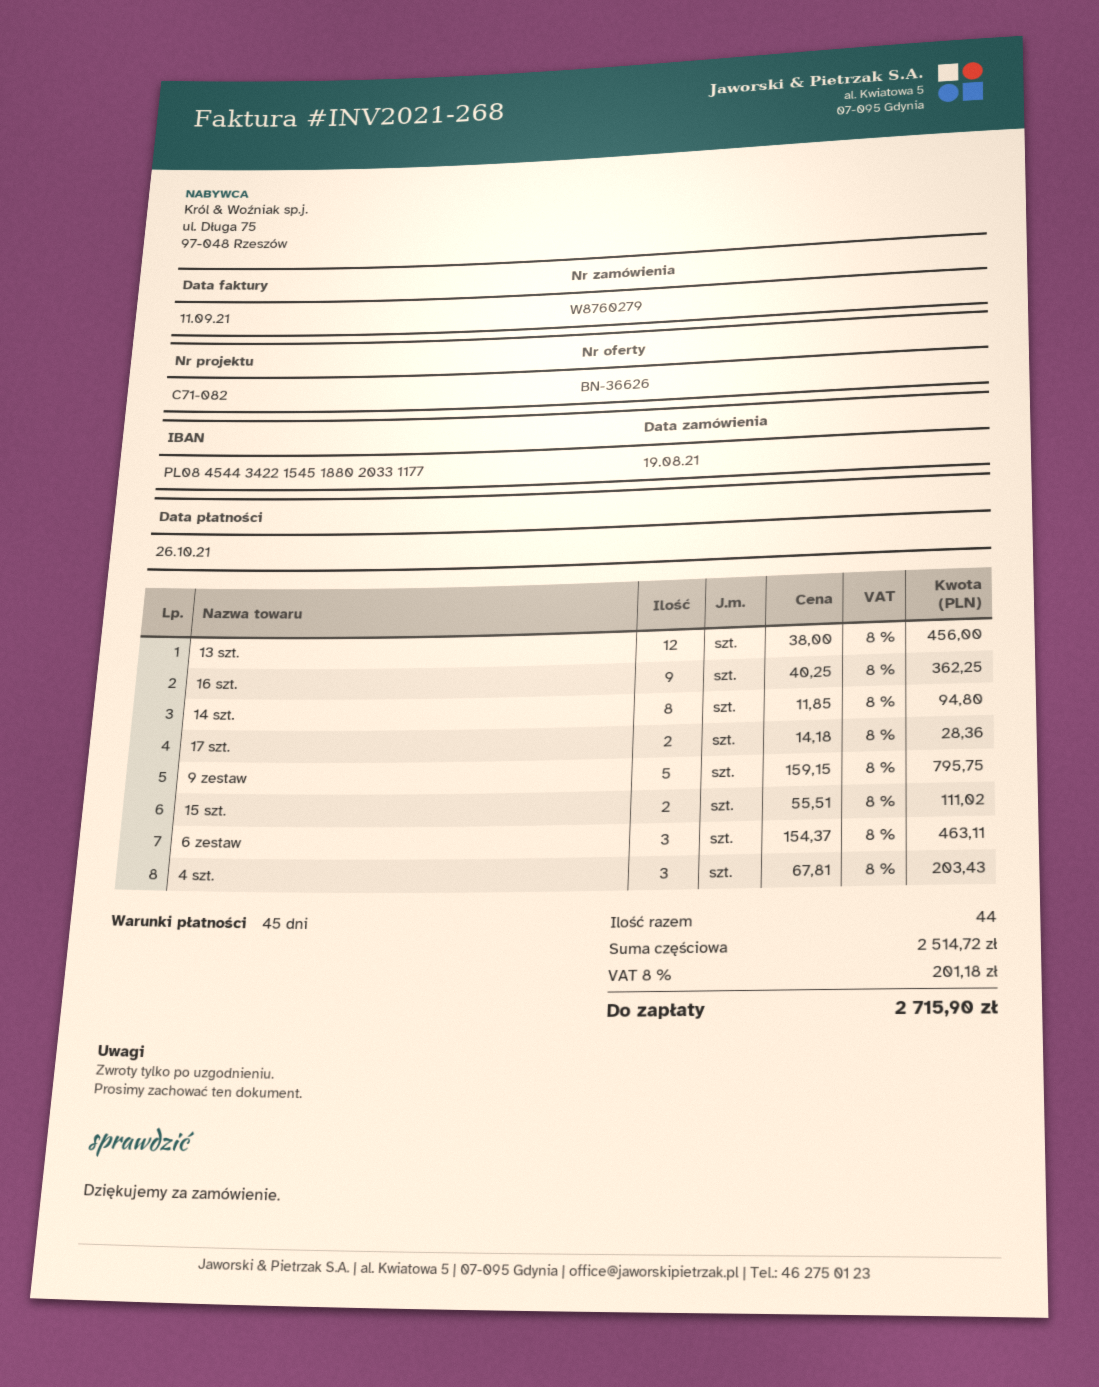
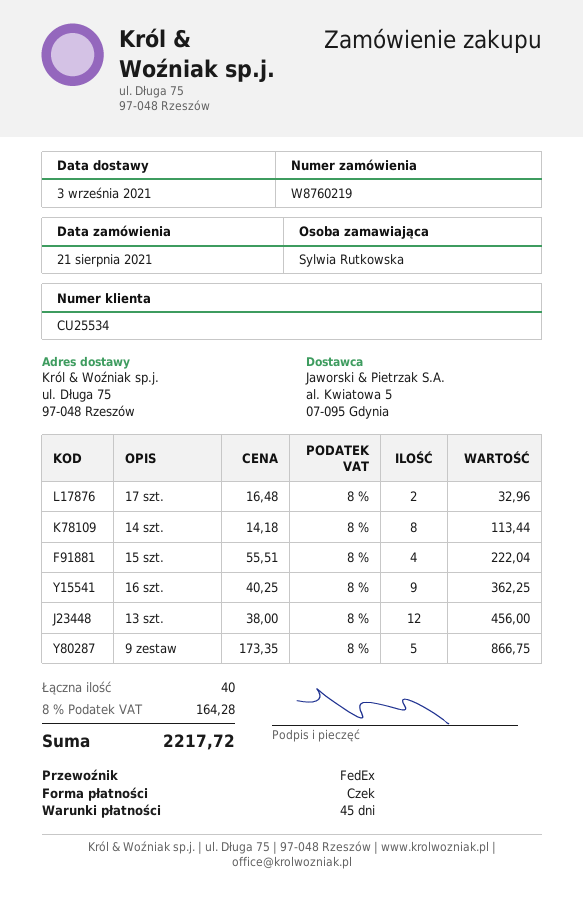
order number: W8760279 -> W8760219
order date: 2021-08-19 -> 2021-08-21
14 szt.: 8 x 11.85 = 94.80 -> 8 x 14.18 = 113.44
17 szt.: 2 x 14.18 = 28.36 -> 2 x 16.48 = 32.96
9 zestaw: 5 x 159.15 = 795.75 -> 5 x 173.35 = 866.75
15 szt.: 2 x 55.51 = 111.02 -> 4 x 55.51 = 222.04
6 zestaw: 3 x 154.37 = 463.11 -> none
4 szt.: 3 x 67.81 = 203.43 -> none
total quantity: 44 -> 40
tax: 8% = 201.18 -> 8% = 164.28
total: 2715.90 -> 2217.72

